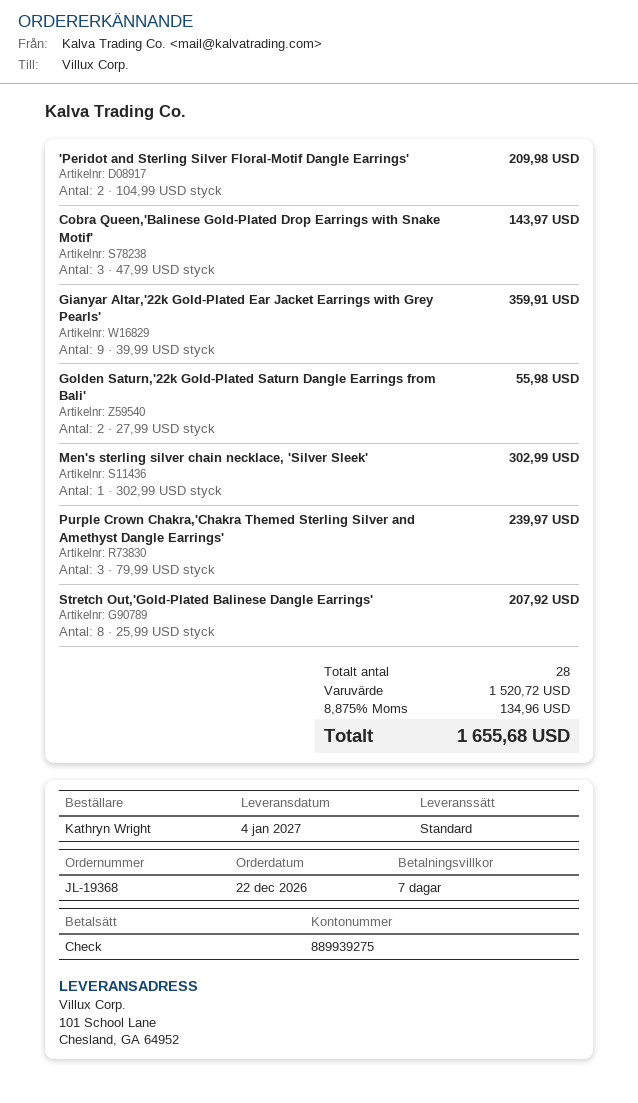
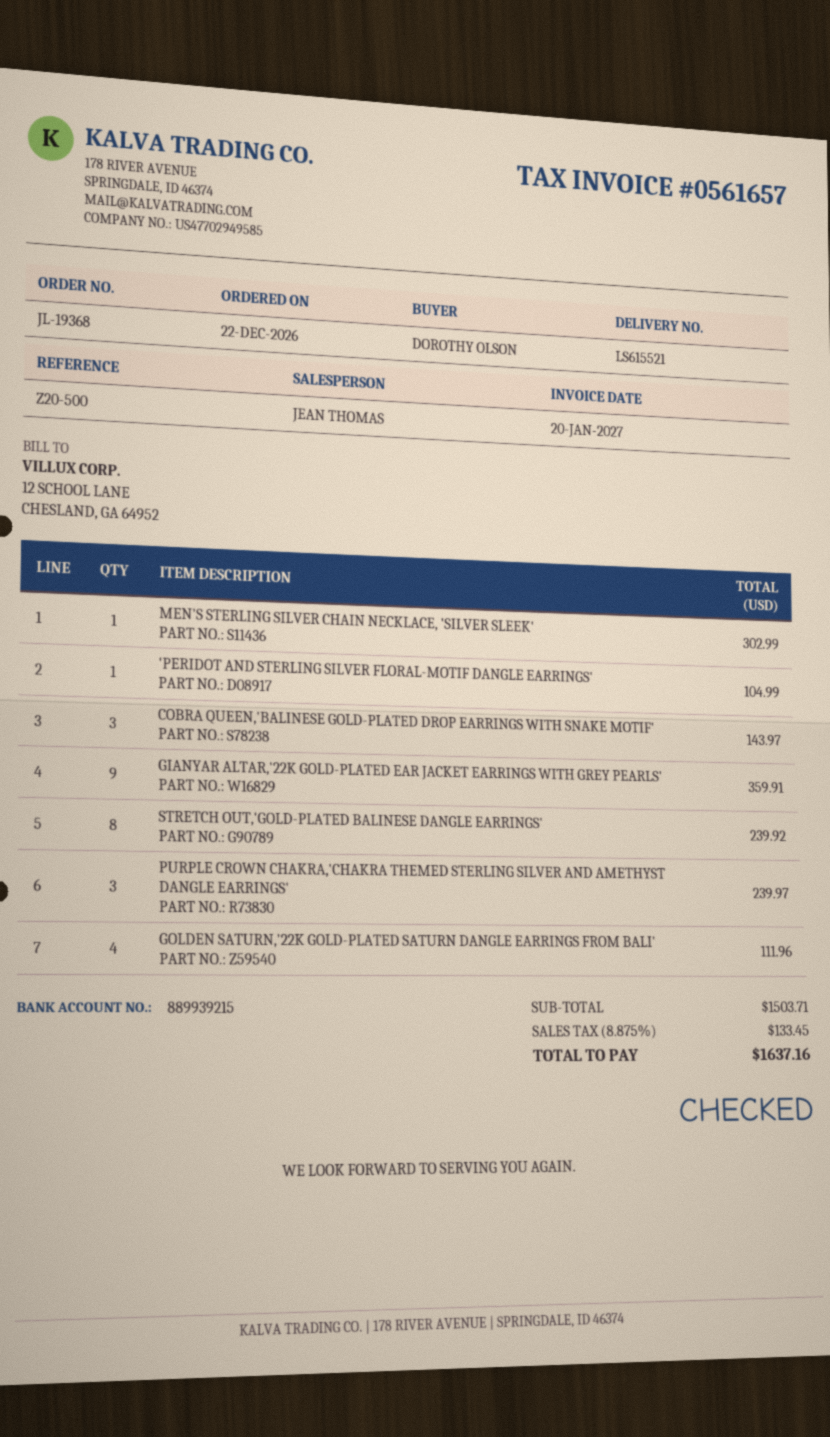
ordered by: Kathryn Wright -> DOROTHY OLSON
bank account: 889939275 -> 889939215
'Peridot and Sterling Silver Floral-Motif Dangle Earrings': 2 for 209.98 -> 1 for 104.99
Golden Saturn,'22k Gold-Plated Saturn Dangle Earrings from Bali': 2 for 55.98 -> 4 for 111.96
Stretch Out,'Gold-Plated Balinese Dangle Earrings': 8 for 207.92 -> 8 for 239.92
subtotal: 1520.72 -> 1503.71
tax: 8.875% = 134.96 -> 8.875% = 133.45
total: 1655.68 -> 1637.16

